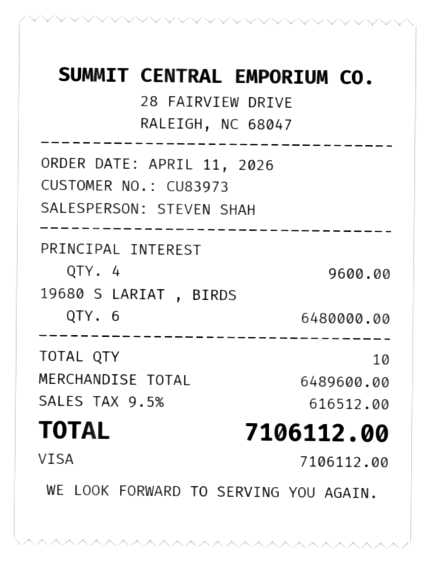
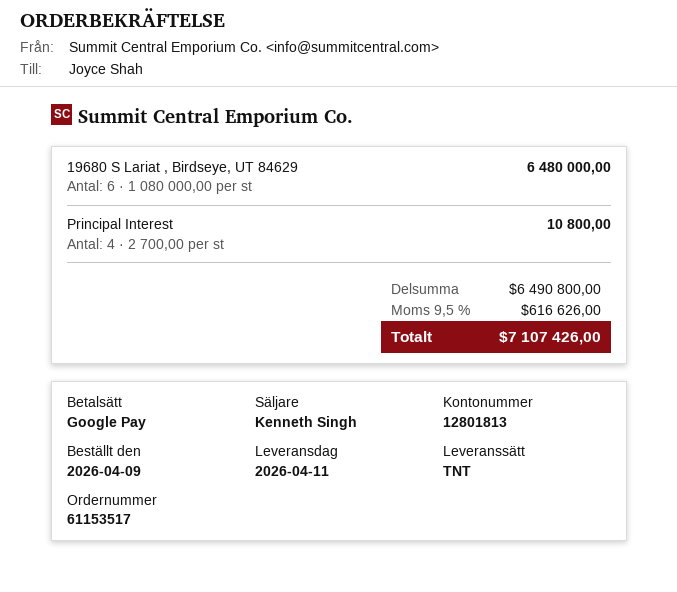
order date: 2026-04-11 -> 2026-04-09
sales rep: STEVEN SHAH -> Kenneth Singh
payment method: Visa -> Google Pay
PRINCIPAL INTEREST: 4 for 9600.00 -> 4 for 10800.00
subtotal: 6489600.00 -> 6490800.00
tax: 9.5% = 616512.00 -> 9.5% = 616626.00
total: 7106112.00 -> 7107426.00

